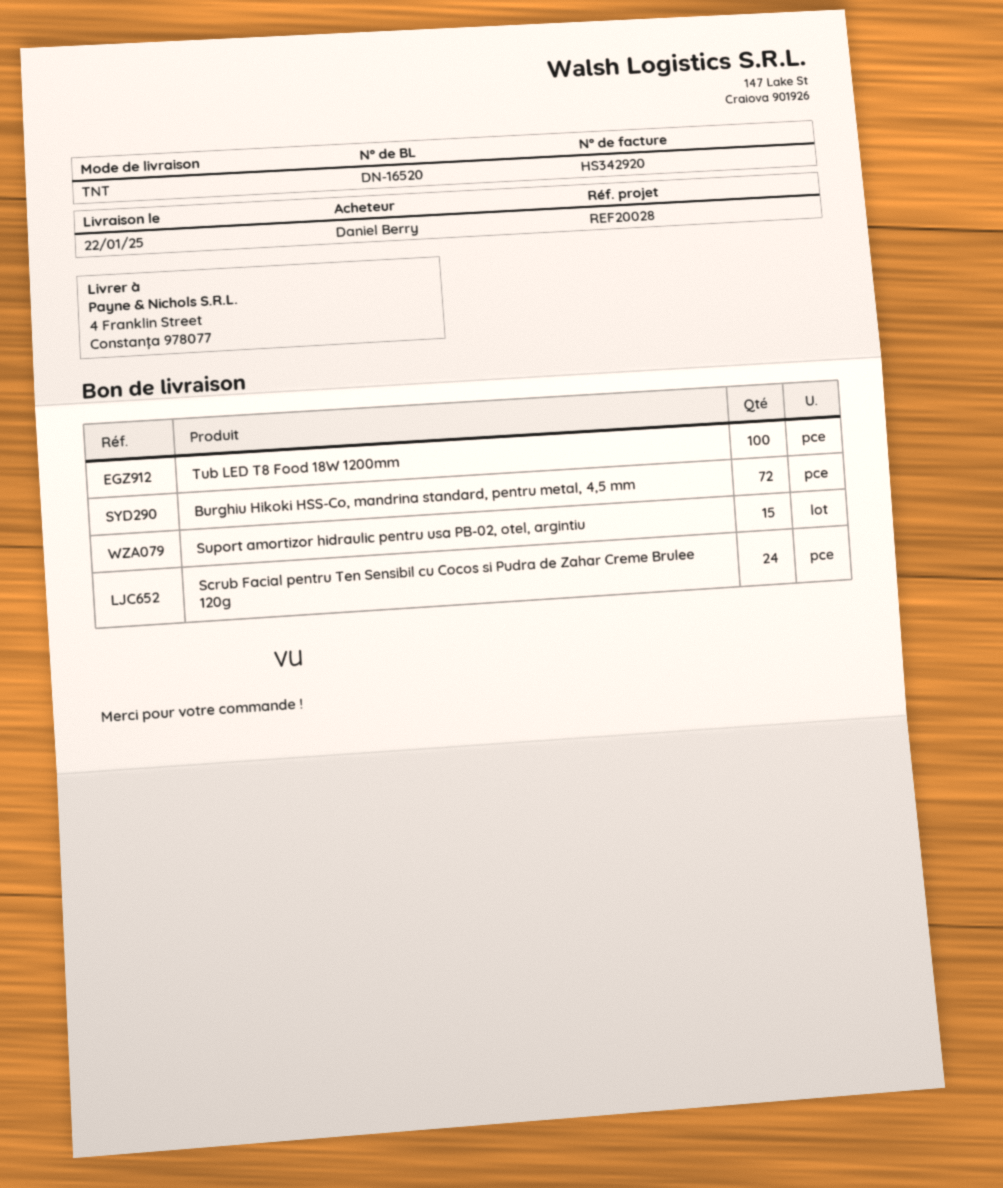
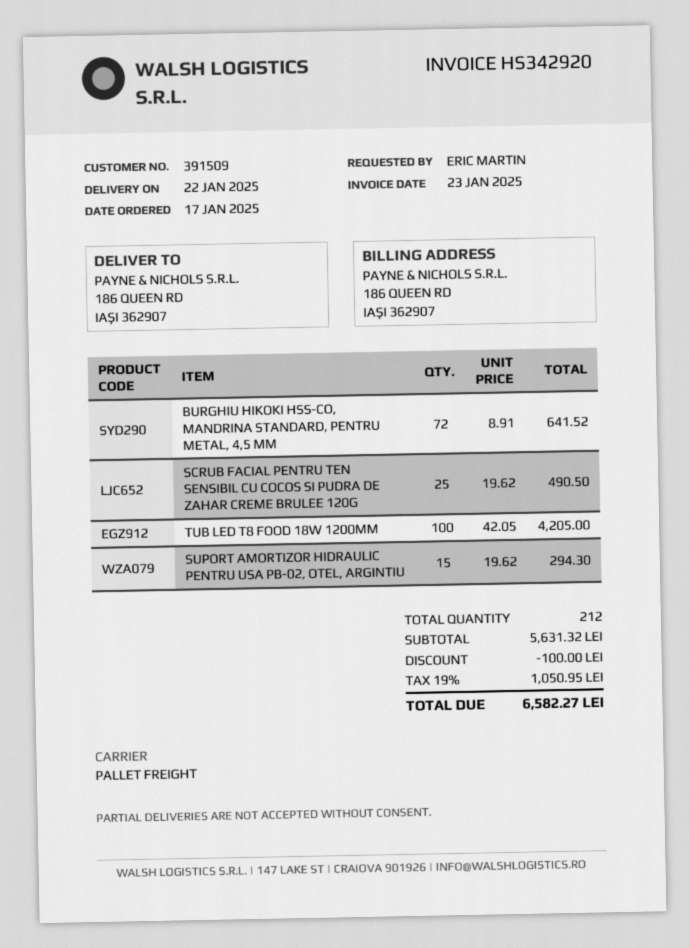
ordered by: Daniel Berry -> ERIC MARTIN
shipping method: TNT -> pallet freight
ship to: 4 Franklin Street, Constanța 978077 -> 186 QUEEN RD, IAȘI 362907
Scrub Facial pentru Ten Sensibil cu Cocos si Pudra de Zahar Creme Brulee 120g: 24 -> 25

